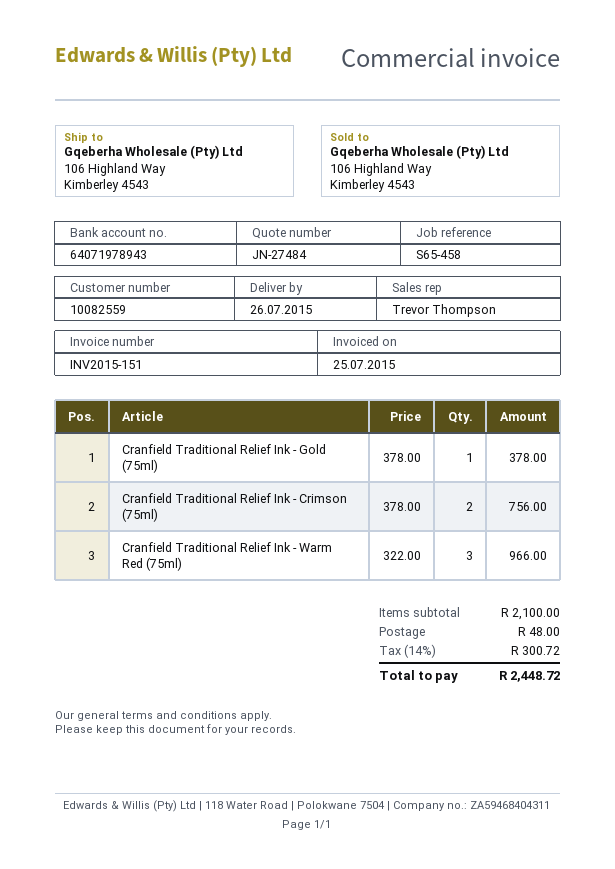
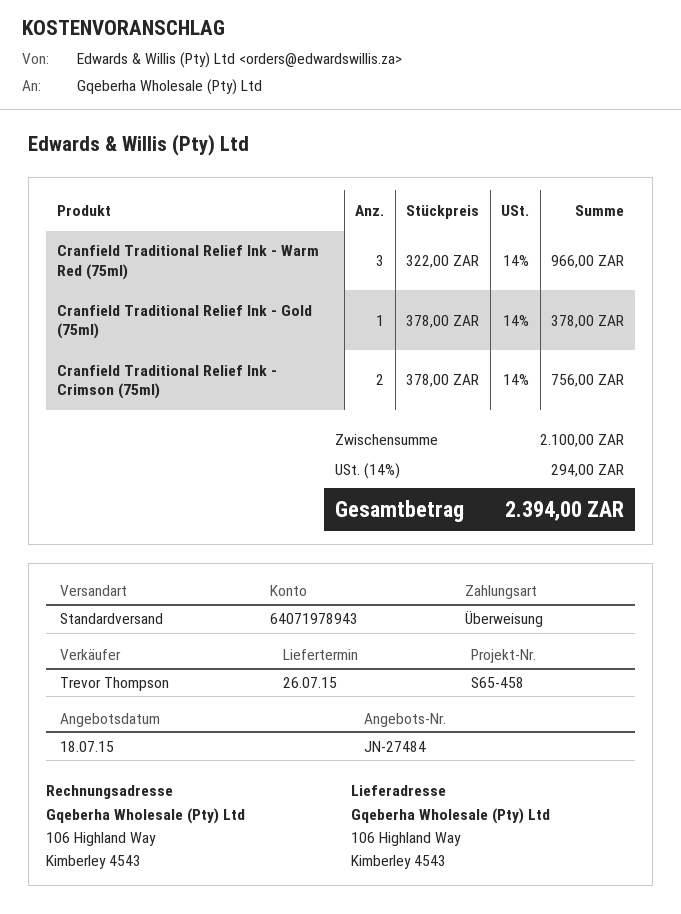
shipping: 48.00 -> none
tax: 14% = 300.72 -> 14% = 294.00
total: 2448.72 -> 2394.00

